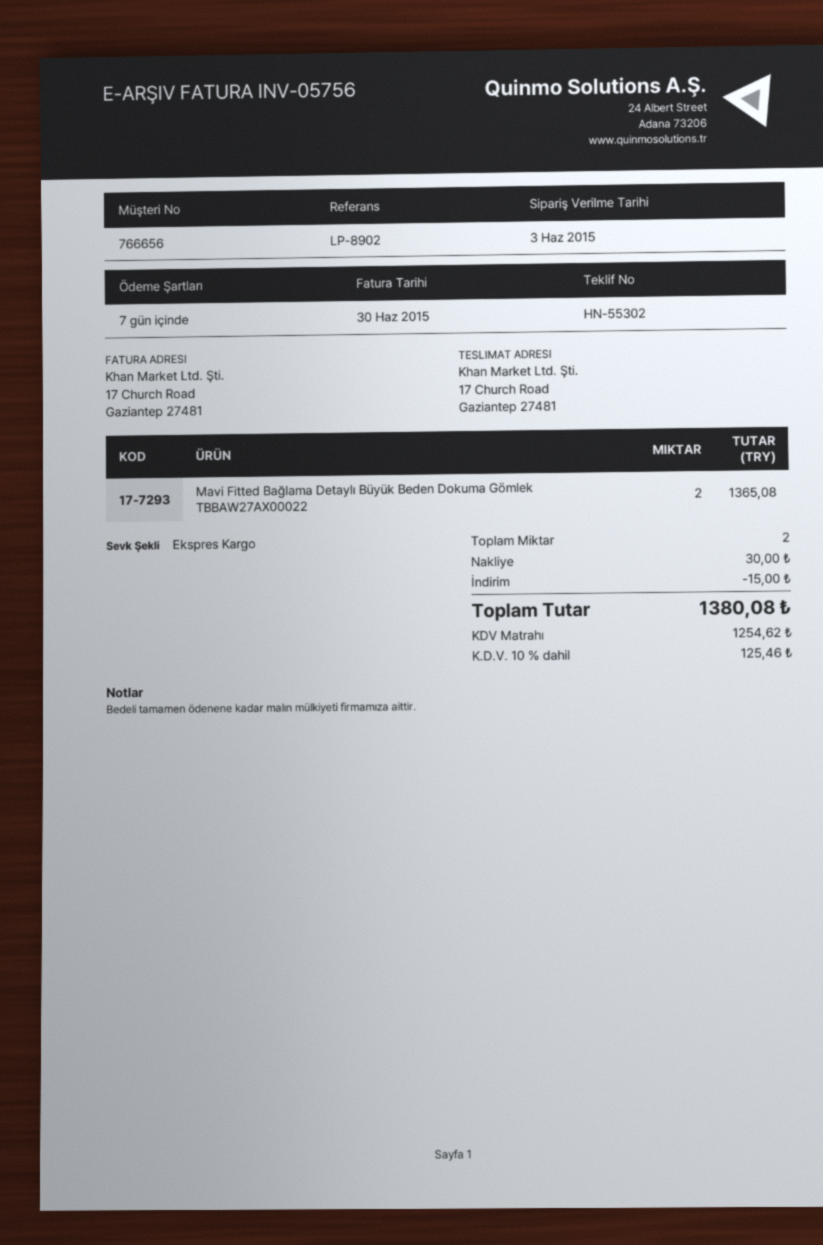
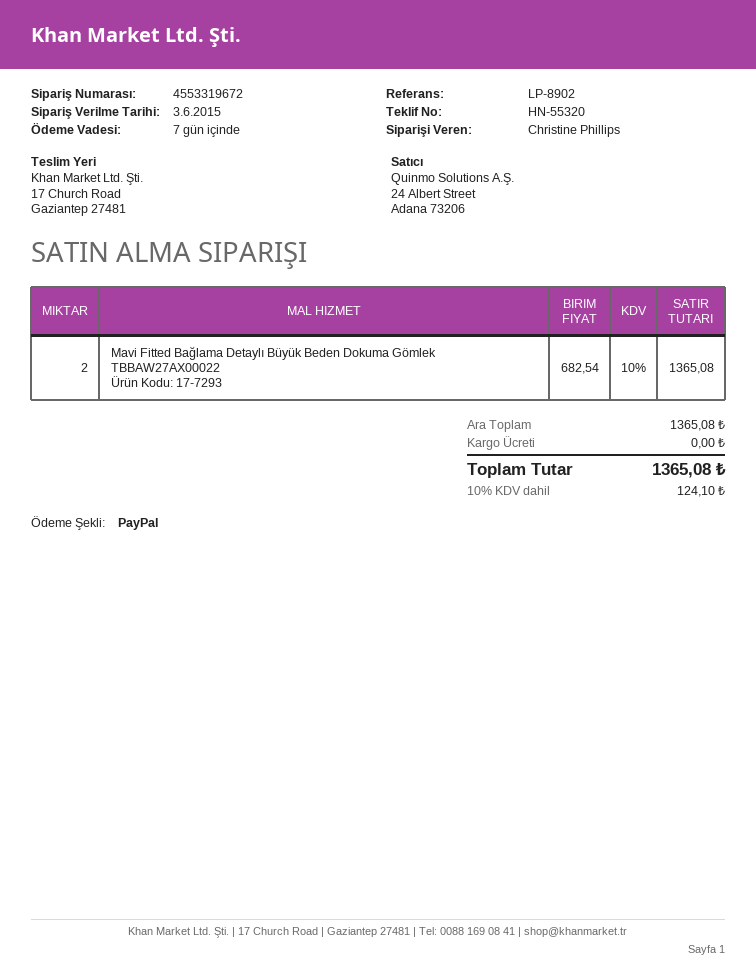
quote number: HN-55302 -> HN-55320
discount: 15.00 -> none
shipping: 30.00 -> 0.00
tax: 10% = 125.46 -> 10% = 124.10
total: 1380.08 -> 1365.08

